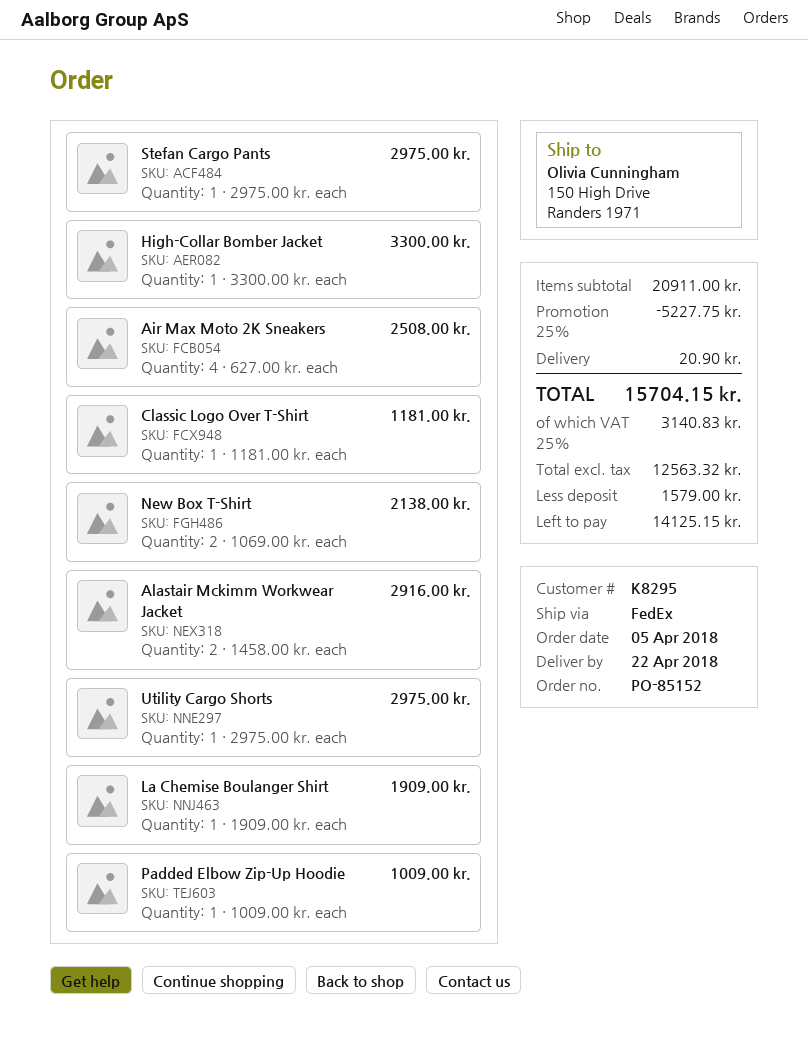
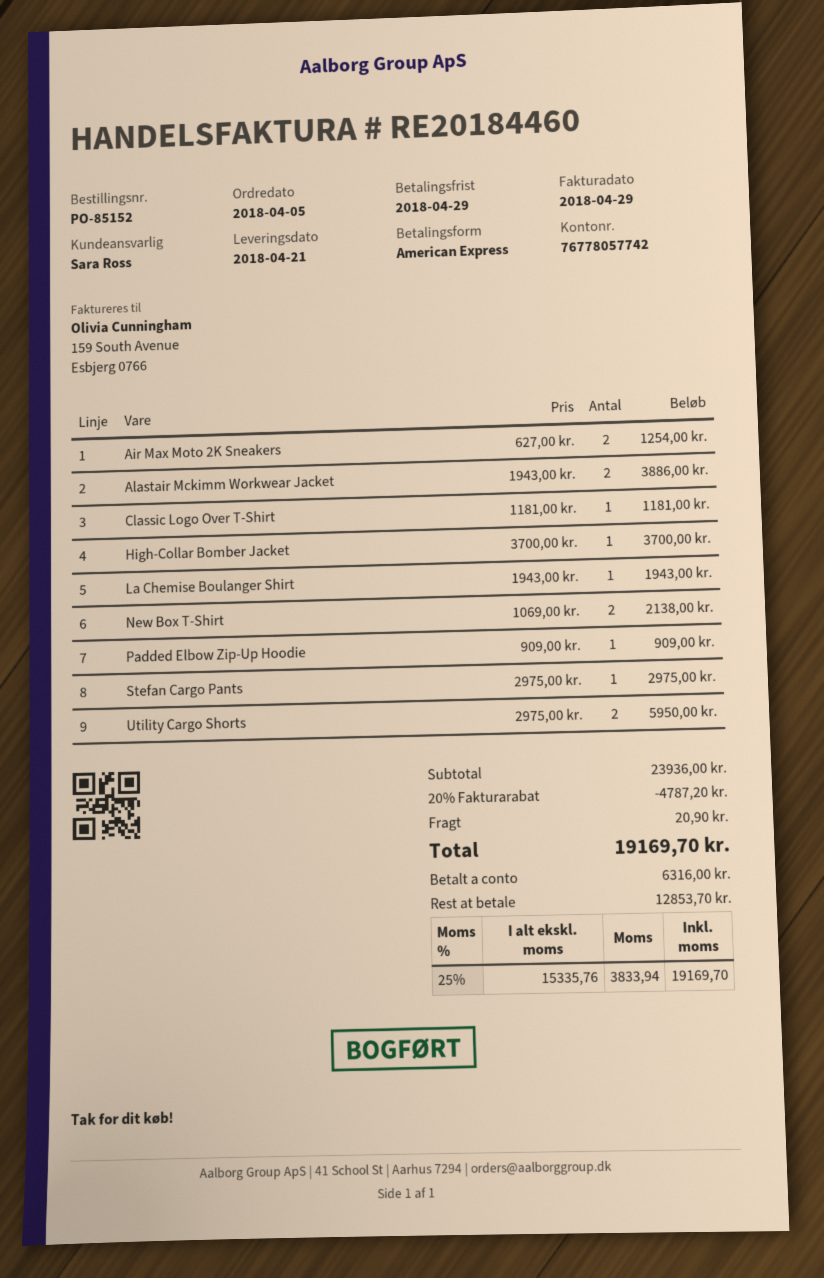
delivery date: 2018-04-22 -> 2018-04-21
High-Collar Bomber Jacket: 1 x 3300.00 = 3300.00 -> 1 x 3700.00 = 3700.00
Air Max Moto 2K Sneakers: 4 x 627.00 = 2508.00 -> 2 x 627.00 = 1254.00
Alastair Mckimm Workwear Jacket: 2 x 1458.00 = 2916.00 -> 2 x 1943.00 = 3886.00
Utility Cargo Shorts: 1 x 2975.00 = 2975.00 -> 2 x 2975.00 = 5950.00
La Chemise Boulanger Shirt: 1 x 1909.00 = 1909.00 -> 1 x 1943.00 = 1943.00
Padded Elbow Zip-Up Hoodie: 1 x 1009.00 = 1009.00 -> 1 x 909.00 = 909.00
subtotal: 20911.00 -> 23936.00
discount: 25% = 5227.75 -> 20% = 4787.20
net: 12563.32 -> 15335.76
tax: 25% = 3140.83 -> 25% = 3833.94
total: 15704.15 -> 19169.70
deposit: 1579.00 -> 6316.00
balance: 14125.15 -> 12853.70

